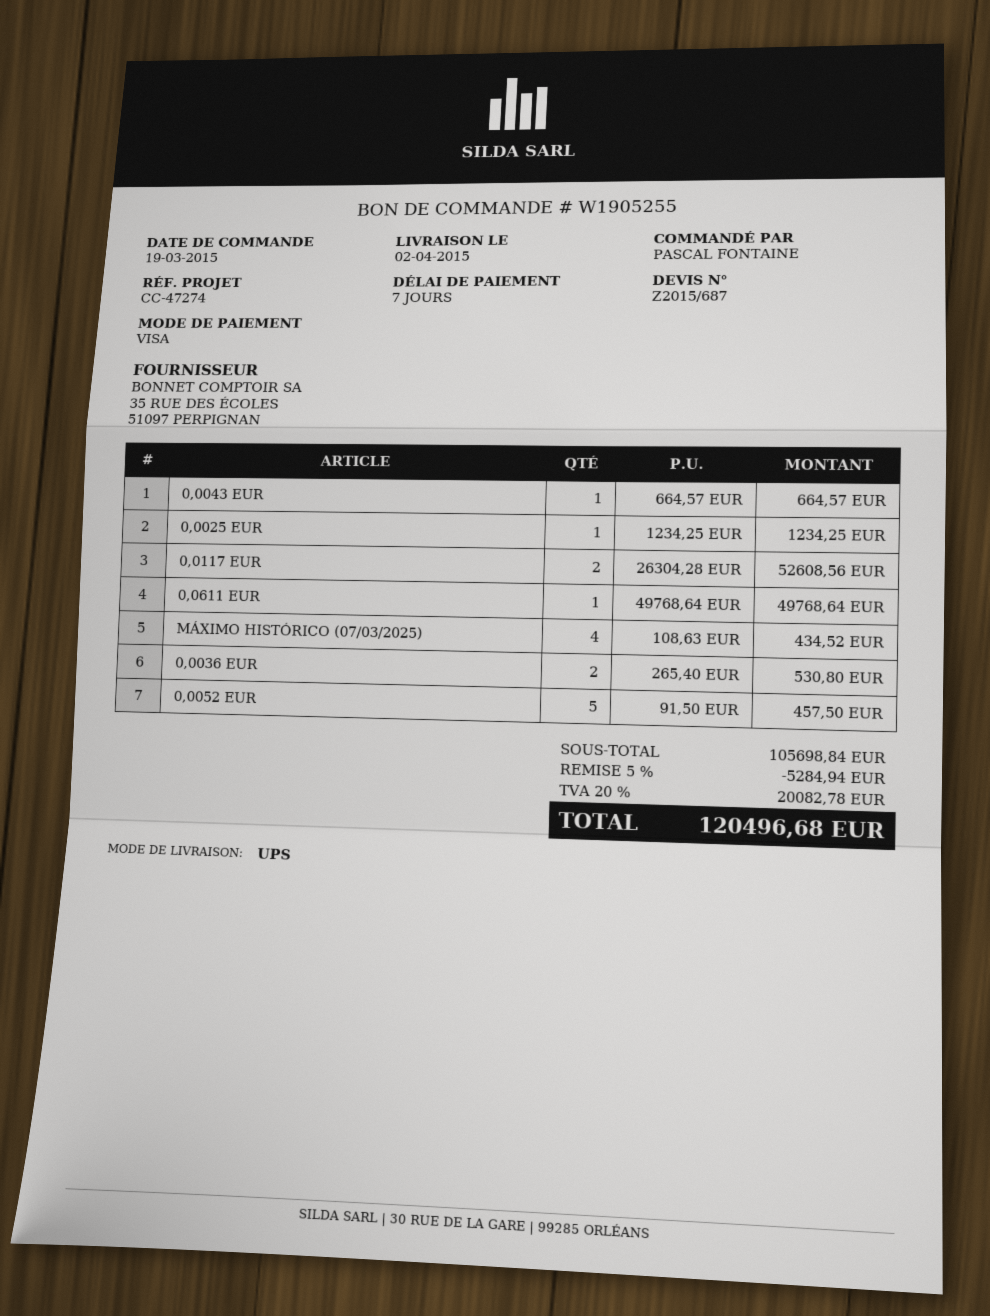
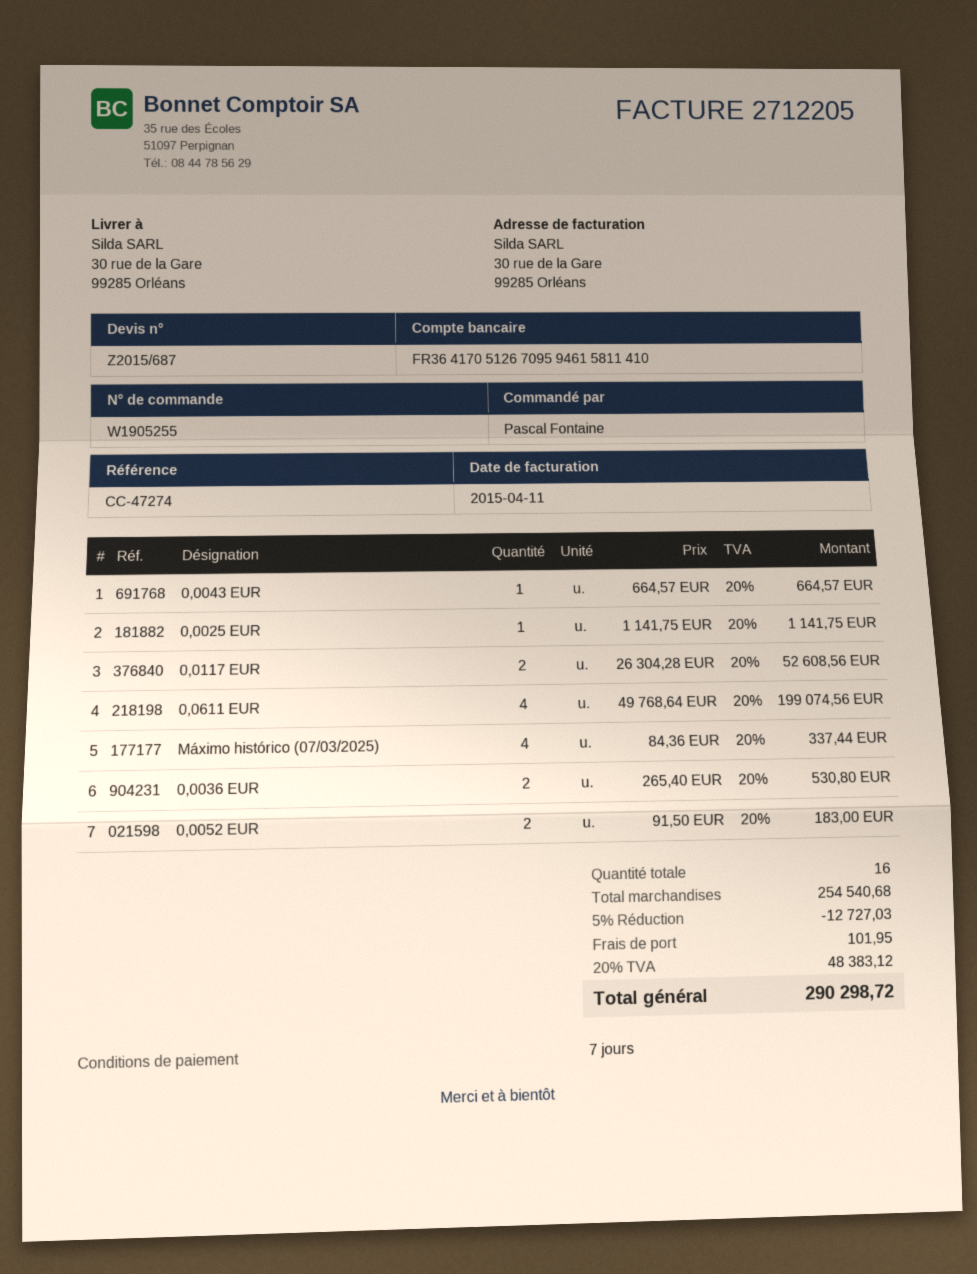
0,0025 EUR: 1 x 1234.25 = 1234.25 -> 1 x 1141.75 = 1141.75
0,0611 EUR: 1 x 49768.64 = 49768.64 -> 4 x 49768.64 = 199074.56
MÁXIMO HISTÓRICO (07/03/2025): 4 x 108.63 = 434.52 -> 4 x 84.36 = 337.44
0,0052 EUR: 5 x 91.50 = 457.50 -> 2 x 91.50 = 183.00
subtotal: 105698.84 -> 254540.68
discount: 5% = 5284.94 -> 5% = 12727.03
shipping: none -> 101.95
tax: 20% = 20082.78 -> 20% = 48383.12
total: 120496.68 -> 290298.72

